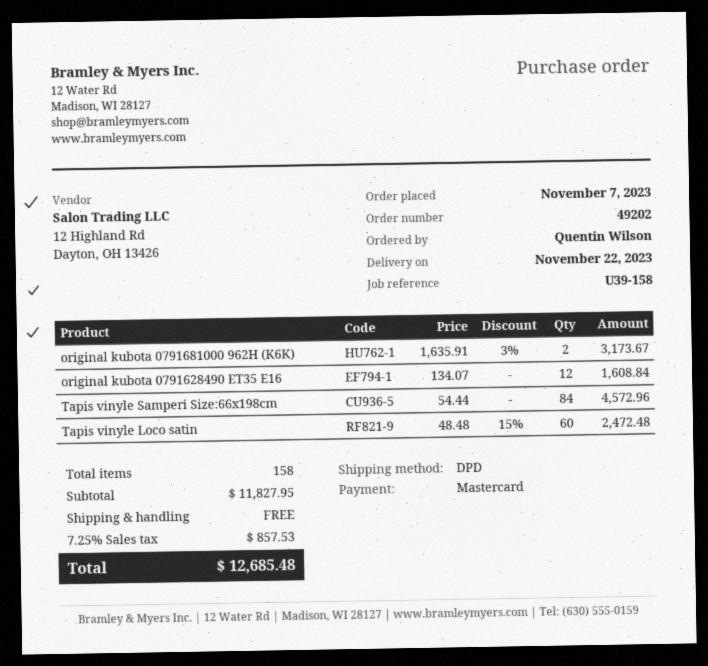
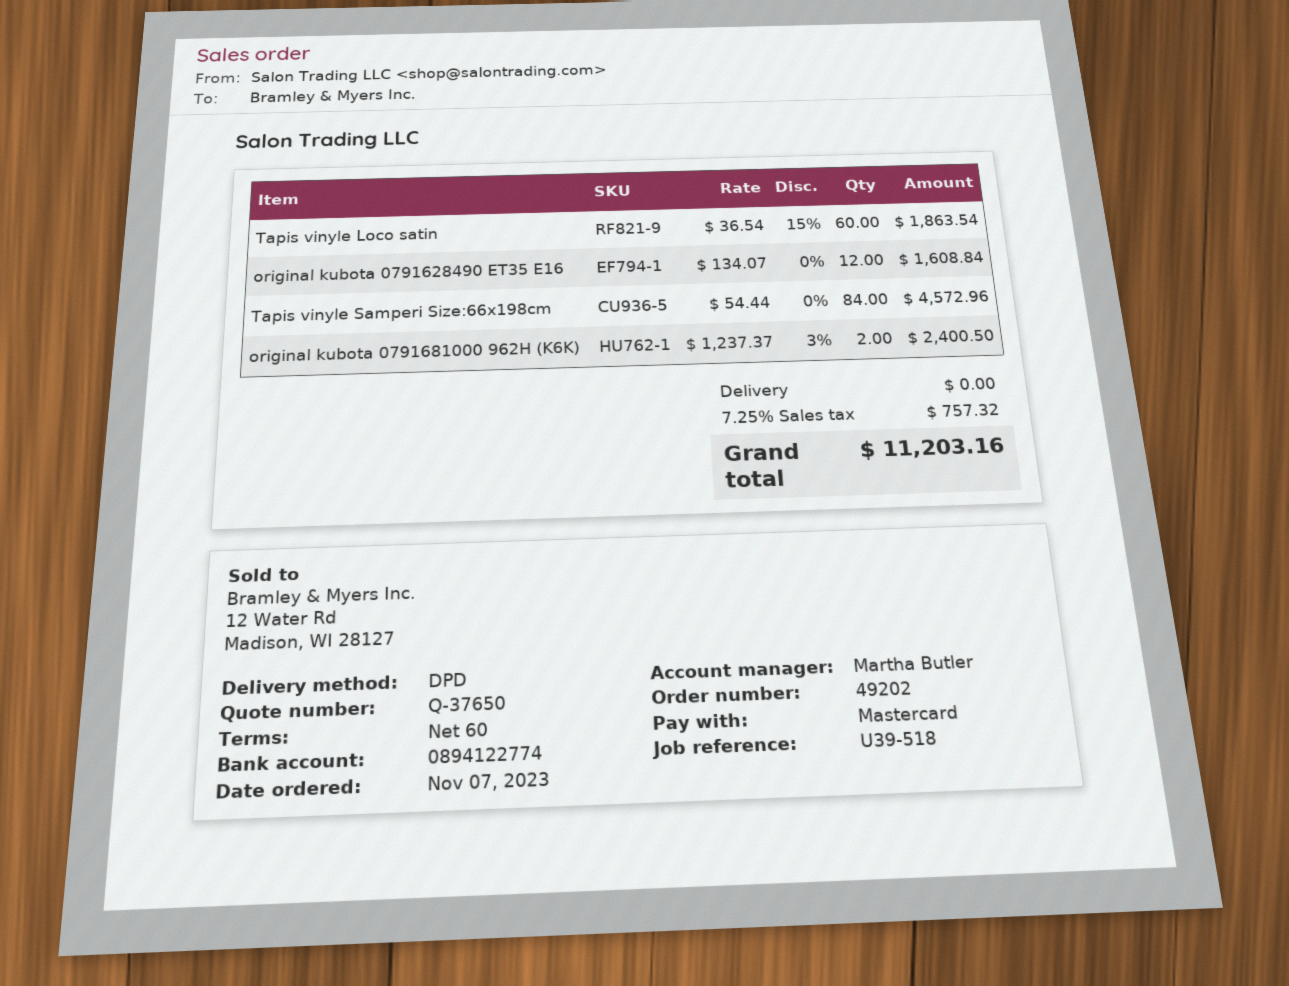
reference: U39-158 -> U39-518
original kubota 0791681000 962H (K6K): 2 x 1635.91 - 3% = 3173.67 -> 2 x 1237.37 - 3% = 2400.50
Tapis vinyle Loco satin: 60 x 48.48 - 15% = 2472.48 -> 60 x 36.54 - 15% = 1863.54
tax: 7.25% = 857.53 -> 7.25% = 757.32
total: 12685.48 -> 11203.16

